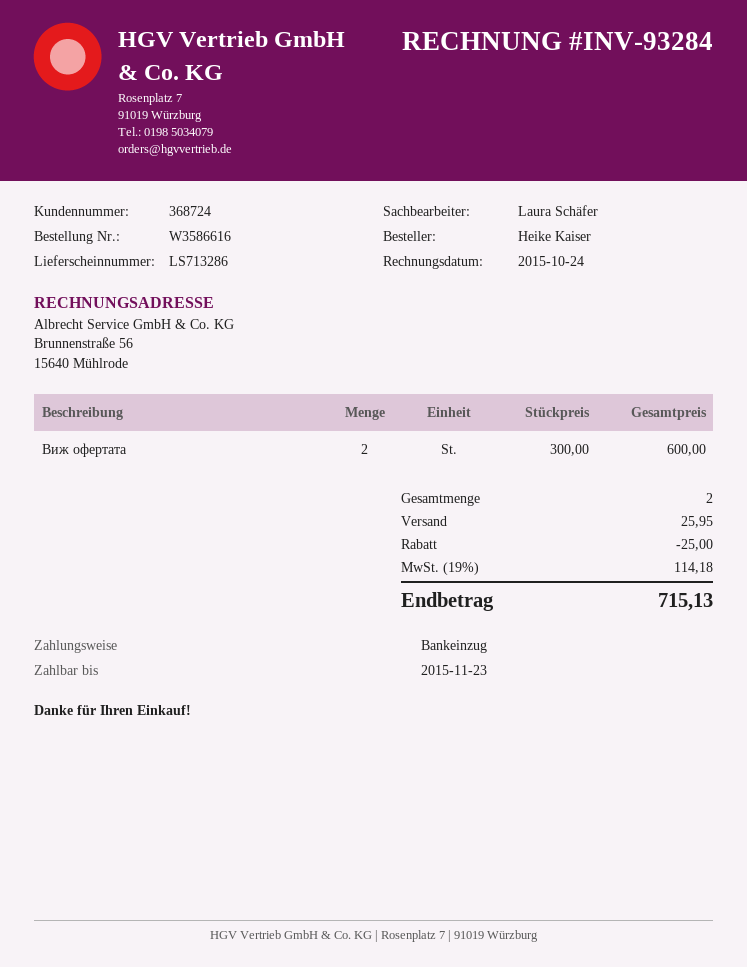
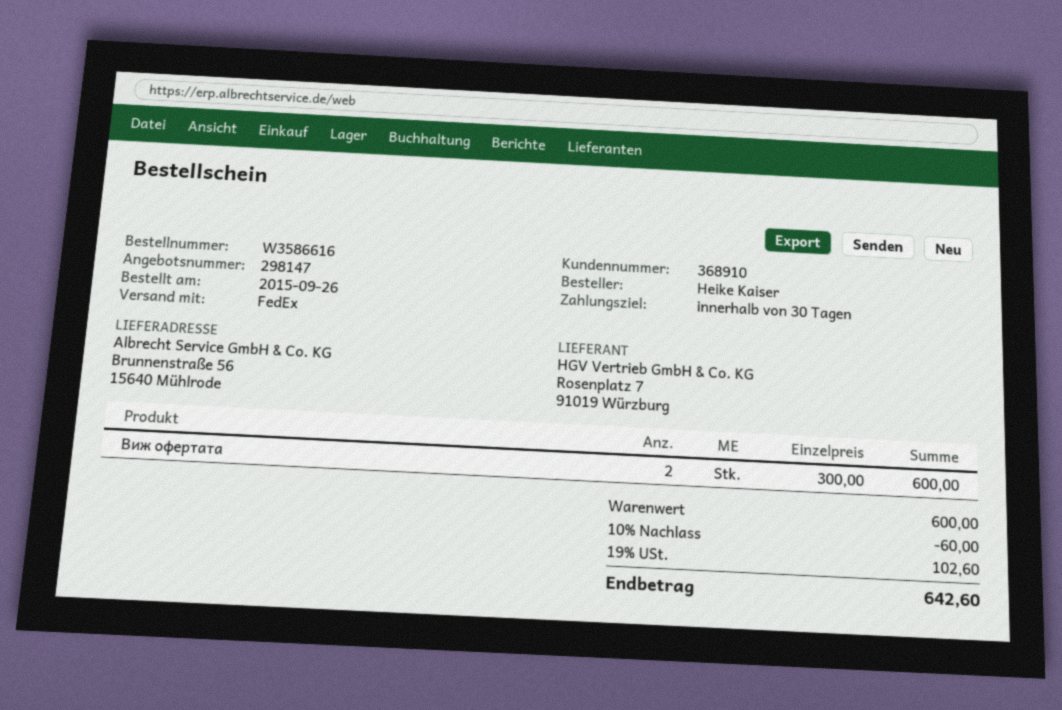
customer number: 368724 -> 368910
discount: 25.00 -> 60.00
shipping: 25.95 -> none
tax: 19% = 114.18 -> 19% = 102.60
total: 715.13 -> 642.60

